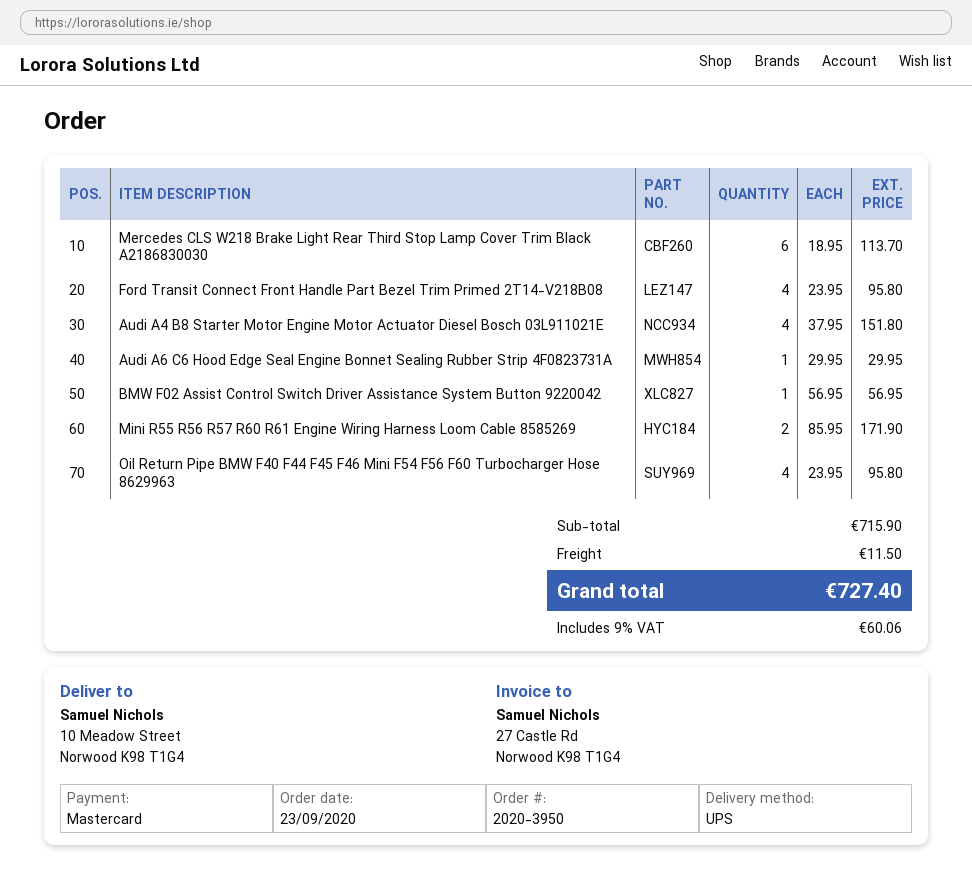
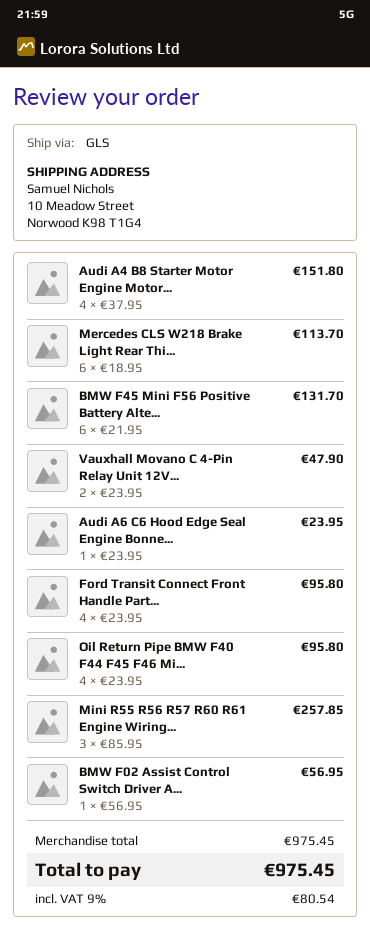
shipping method: UPS -> GLS
Audi A6 C6 Hood Edge Seal Engine Bonnet Sealing Rubber Strip 4F0823731A: 1 x 29.95 = 29.95 -> 1 x 23.95 = 23.95
Mini R55 R56 R57 R60 R61 Engine Wiring Harness Loom Cable 8585269: 2 x 85.95 = 171.90 -> 3 x 85.95 = 257.85
BMW F45 Mini F56 Positive Battery Alte...: none -> 6 x 21.95 = 131.70
Vauxhall Movano C 4-Pin Relay Unit 12V...: none -> 2 x 23.95 = 47.90
subtotal: 715.90 -> 975.45
shipping: 11.50 -> none
tax: 9% = 60.06 -> 9% = 80.54
total: 727.40 -> 975.45

